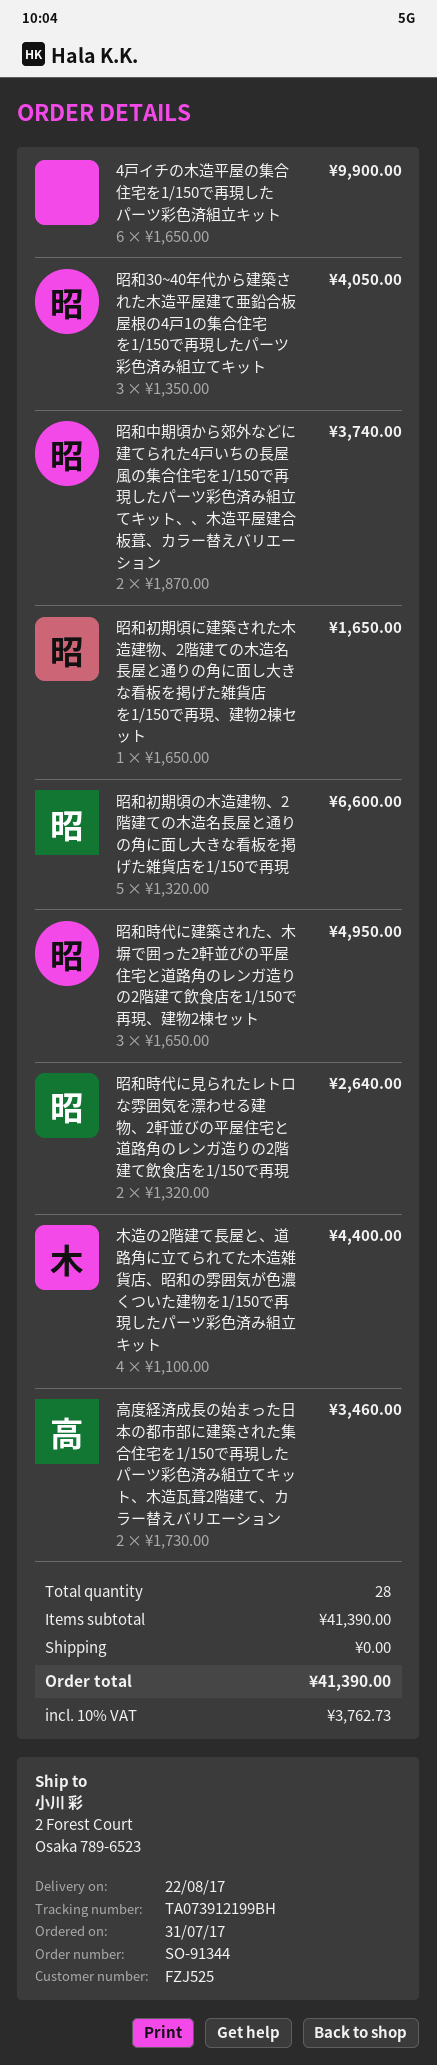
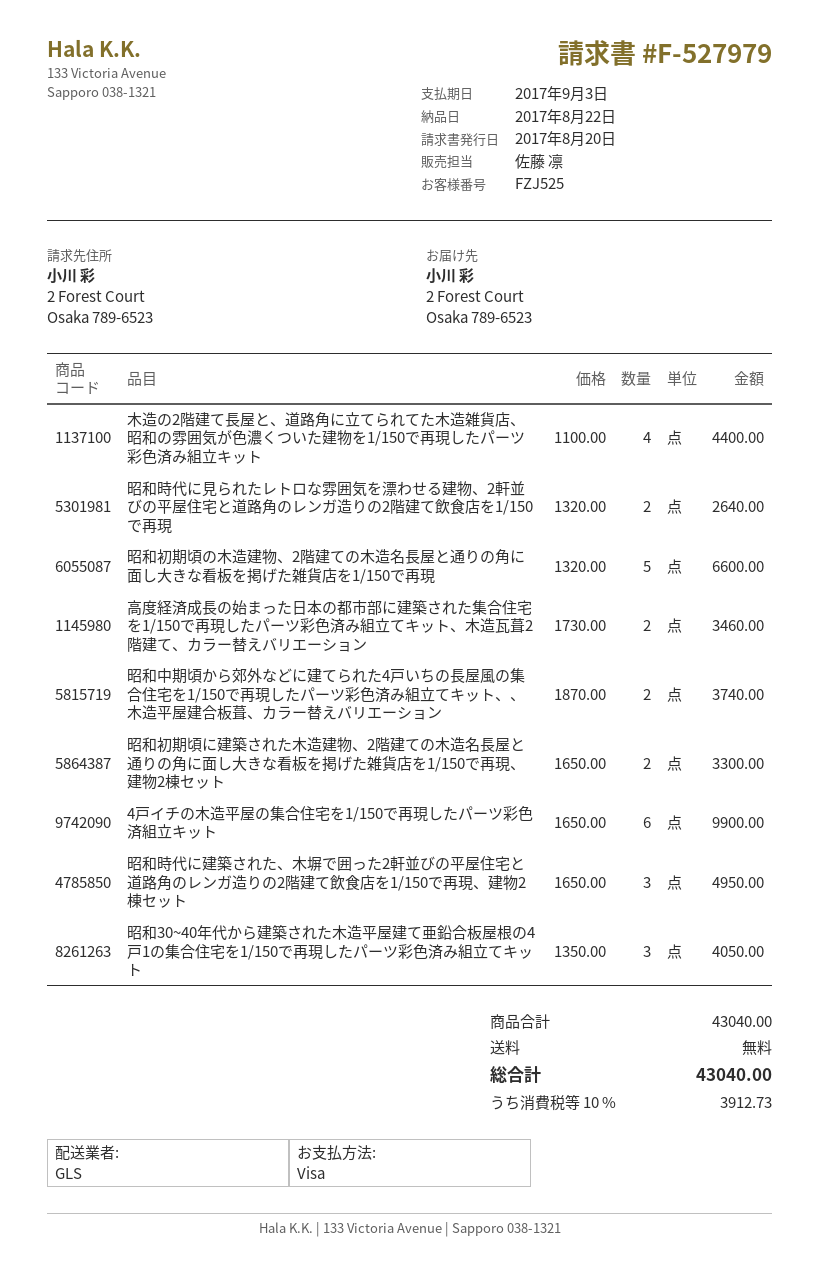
昭和初期頃に建築された木造建物、2階建ての木造名長屋と通りの角に面し大きな看板を掲げた雑貨店を1/150で再現、建物2棟セット: 1 x 1650.00 = 1650.00 -> 2 x 1650.00 = 3300.00
subtotal: 41390.00 -> 43040.00
tax: 10% = 3762.73 -> 10% = 3912.73
total: 41390.00 -> 43040.00

